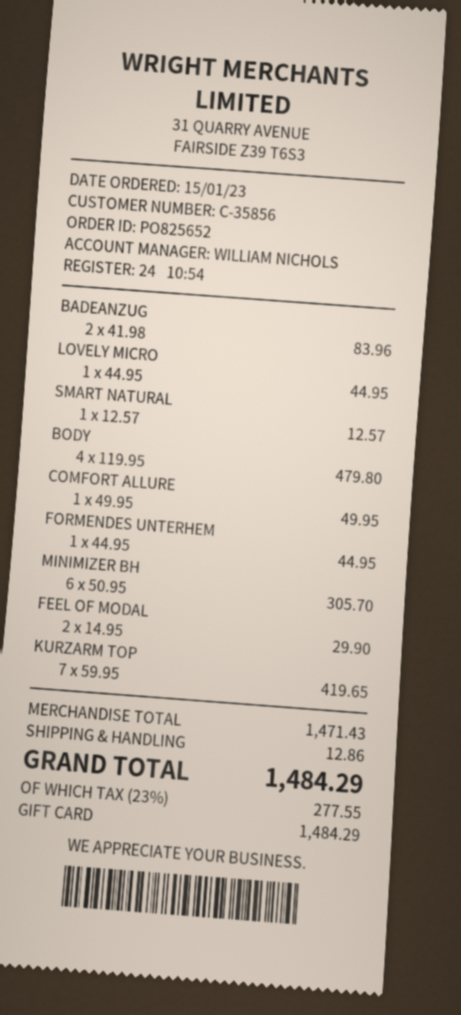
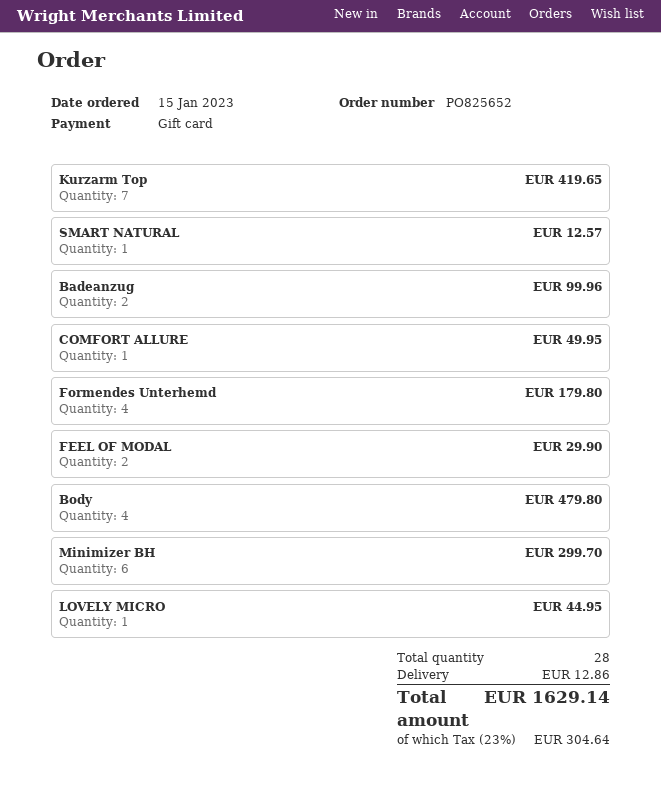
BADEANZUG: 2 for 83.96 -> 2 for 99.96
FORMENDES UNTERHEM: 1 for 44.95 -> 4 for 179.80
MINIMIZER BH: 6 for 305.70 -> 6 for 299.70
tax: 23% = 277.55 -> 23% = 304.64
total: 1484.29 -> 1629.14

